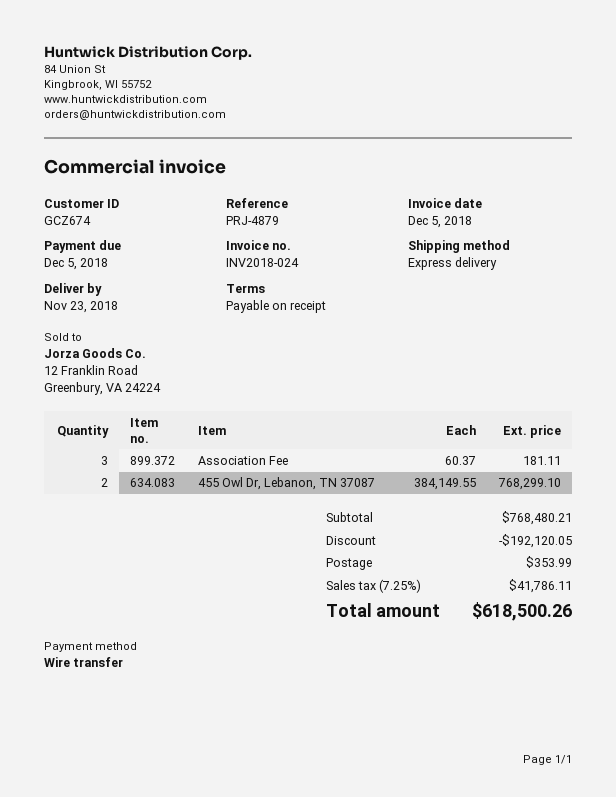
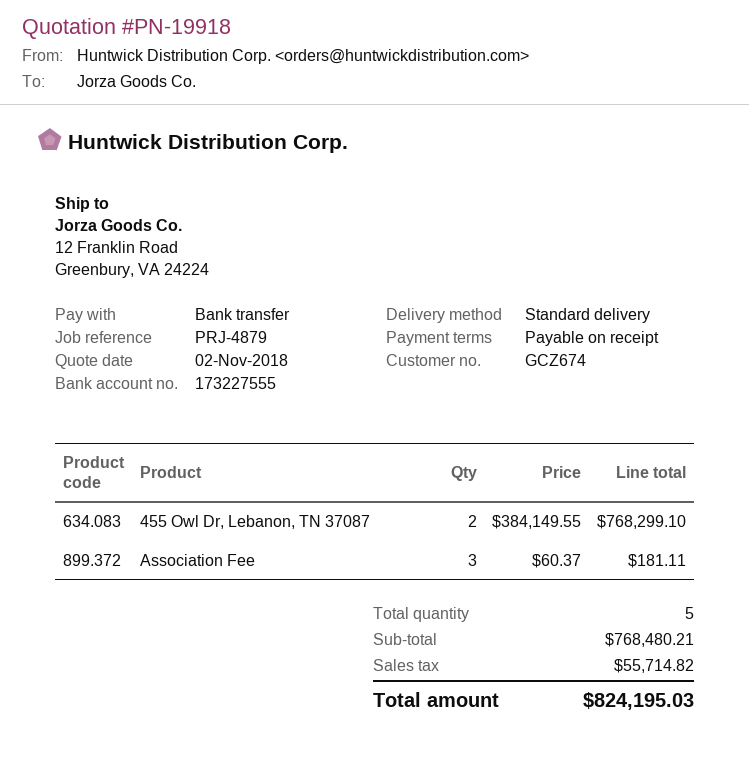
shipping method: express -> standard
discount: 192120.05 -> none
shipping: 353.99 -> none
tax: 41786.11 -> 55714.82
total: 618500.26 -> 824195.03

